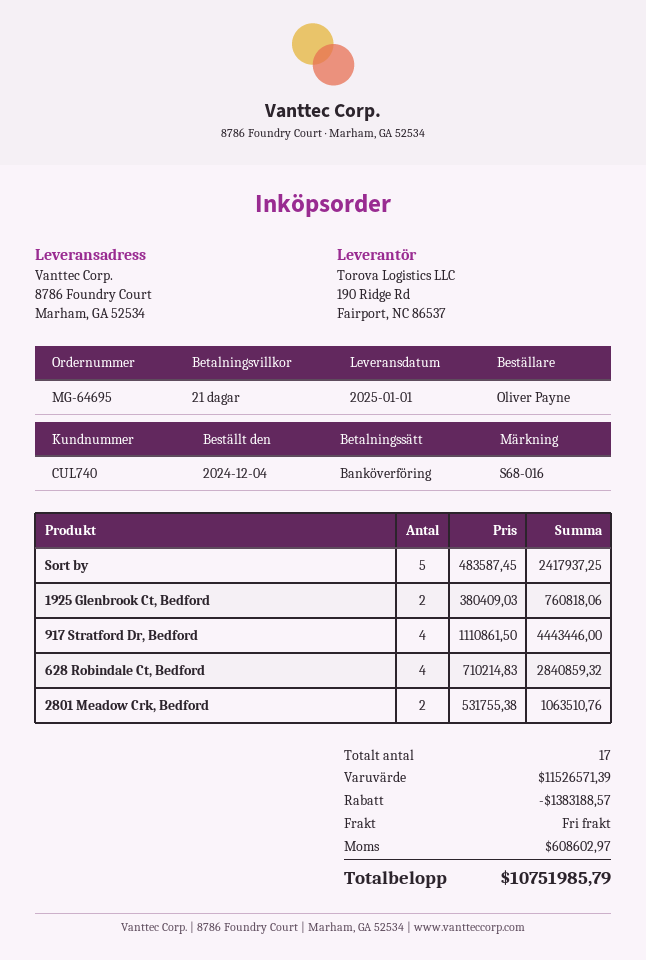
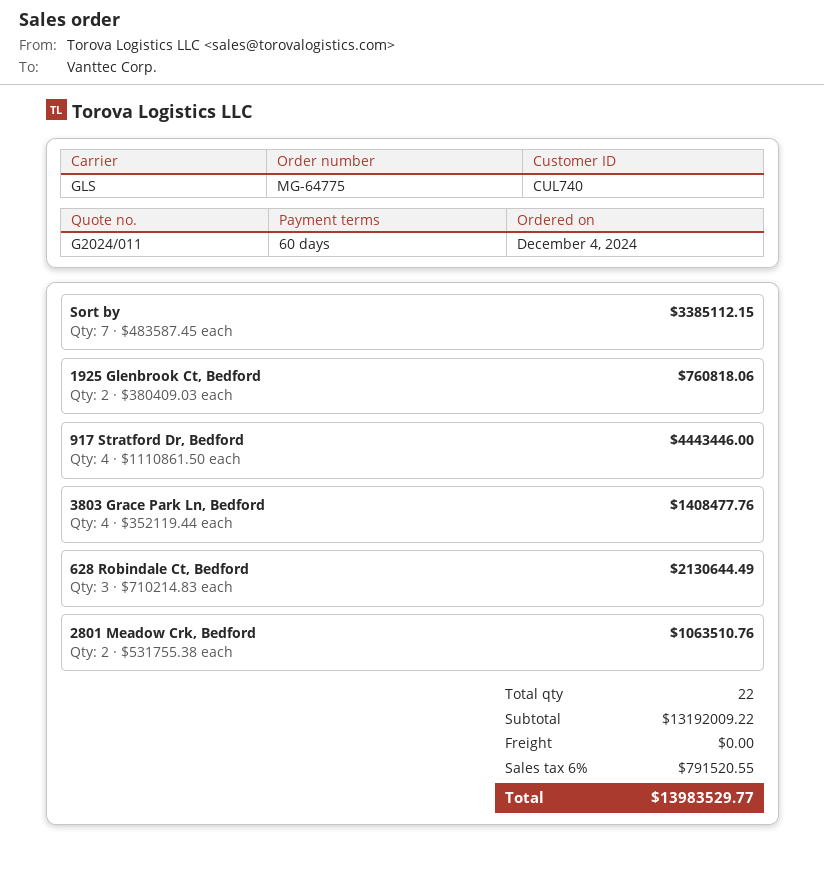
order number: MG-64695 -> MG-64775
payment terms: 21 days -> 60 days
Sort by: 5 x 483587.45 = 2417937.25 -> 7 x 483587.45 = 3385112.15
628 Robindale Ct, Bedford: 4 x 710214.83 = 2840859.32 -> 3 x 710214.83 = 2130644.49
3803 Grace Park Ln, Bedford: none -> 4 x 352119.44 = 1408477.76
total quantity: 17 -> 22
subtotal: 11526571.39 -> 13192009.22
discount: 1383188.57 -> none
tax: 608602.97 -> 791520.55
total: 10751985.79 -> 13983529.77

